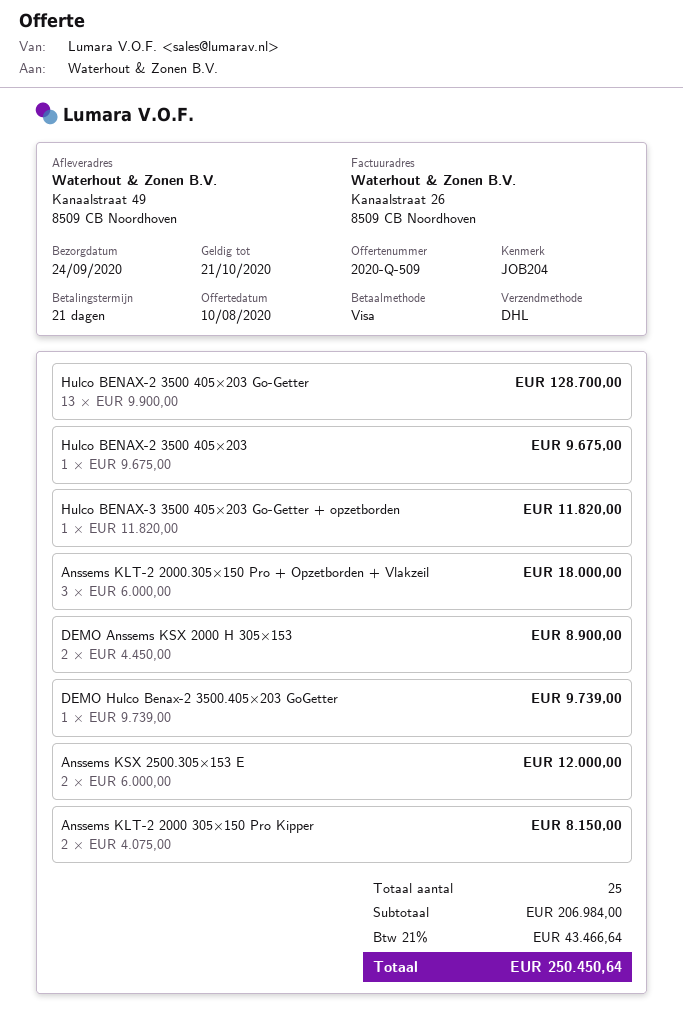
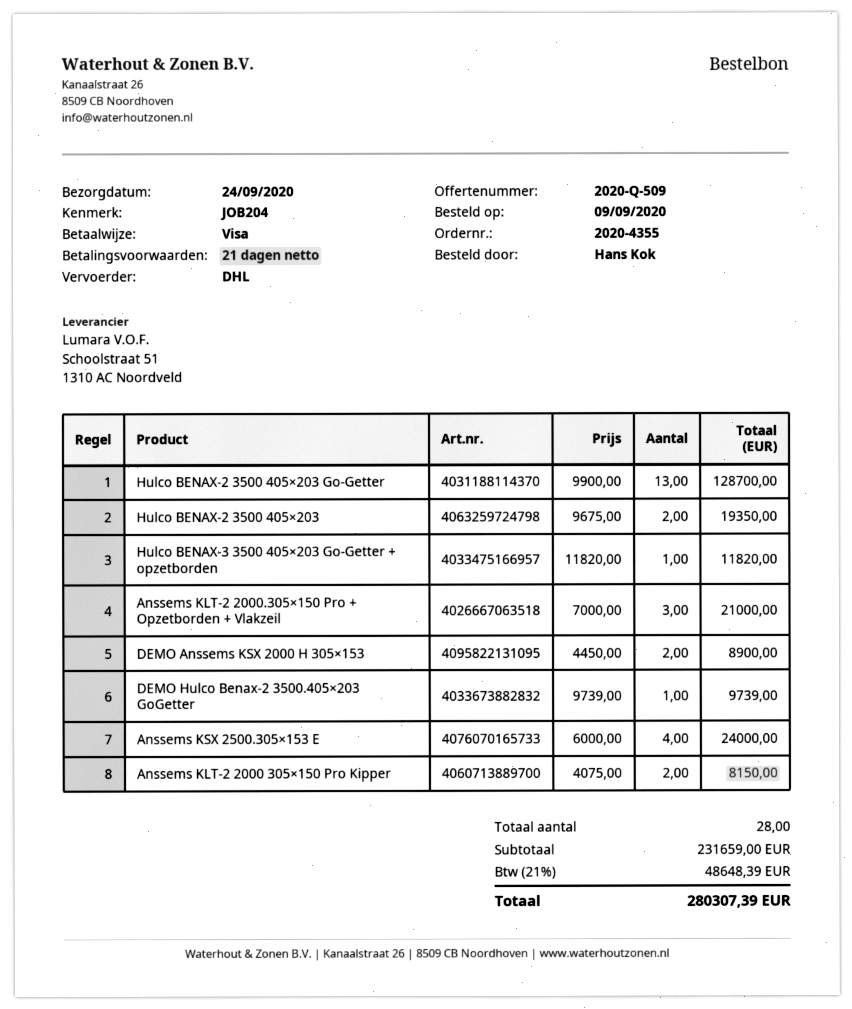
Hulco BENAX-2 3500 405×203: 1 x 9675.00 = 9675.00 -> 2 x 9675.00 = 19350.00
Anssems KLT-2 2000.305×150 Pro + Opzetborden + Vlakzeil: 3 x 6000.00 = 18000.00 -> 3 x 7000.00 = 21000.00
Anssems KSX 2500.305×153 E: 2 x 6000.00 = 12000.00 -> 4 x 6000.00 = 24000.00
total quantity: 25 -> 28
subtotal: 206984.00 -> 231659.00
tax: 21% = 43466.64 -> 21% = 48648.39
total: 250450.64 -> 280307.39

